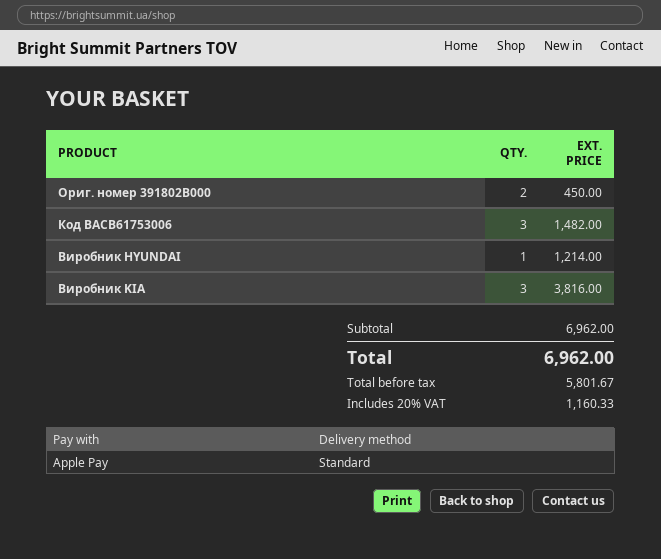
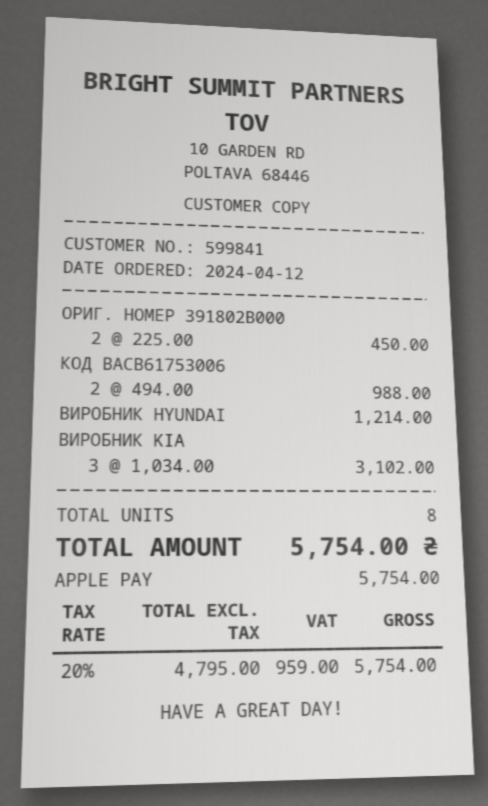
Код BACB61753006: 3 for 1482.00 -> 2 for 988.00
Виробник KIA: 3 for 3816.00 -> 3 for 3102.00
net: 5801.67 -> 4795.00
tax: 20% = 1160.33 -> 20% = 959.00
total: 6962.00 -> 5754.00

